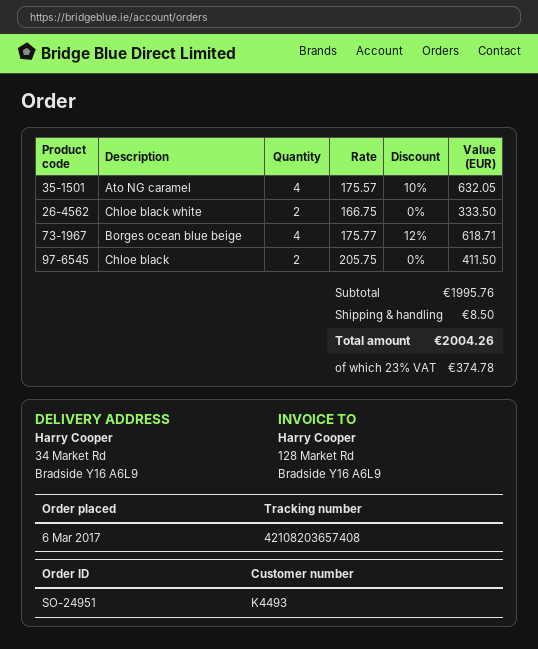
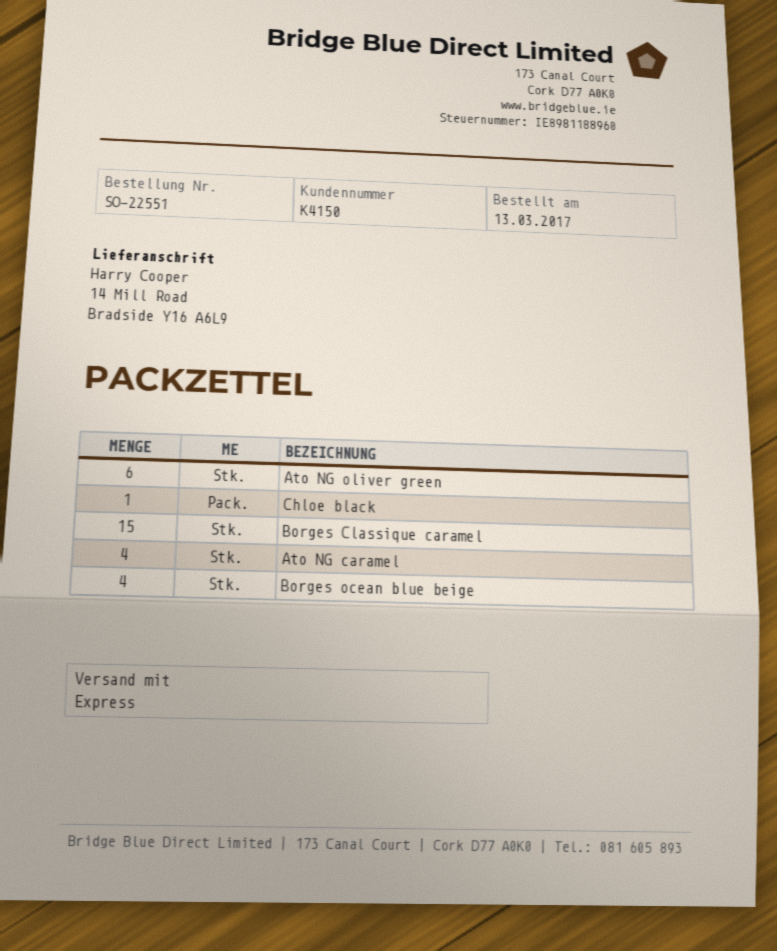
order number: SO-24951 -> SO-22551
order date: 2017-03-06 -> 2017-03-13
customer number: K4493 -> K4150
ship to: 34 Market Rd, Bradside Y16 A6L9 -> 14 Mill Road, Bradside Y16 A6L9
Chloe black white: 2 -> none
Chloe black: 2 -> 1
Ato NG oliver green: none -> 6
Borges Classique caramel: none -> 15

